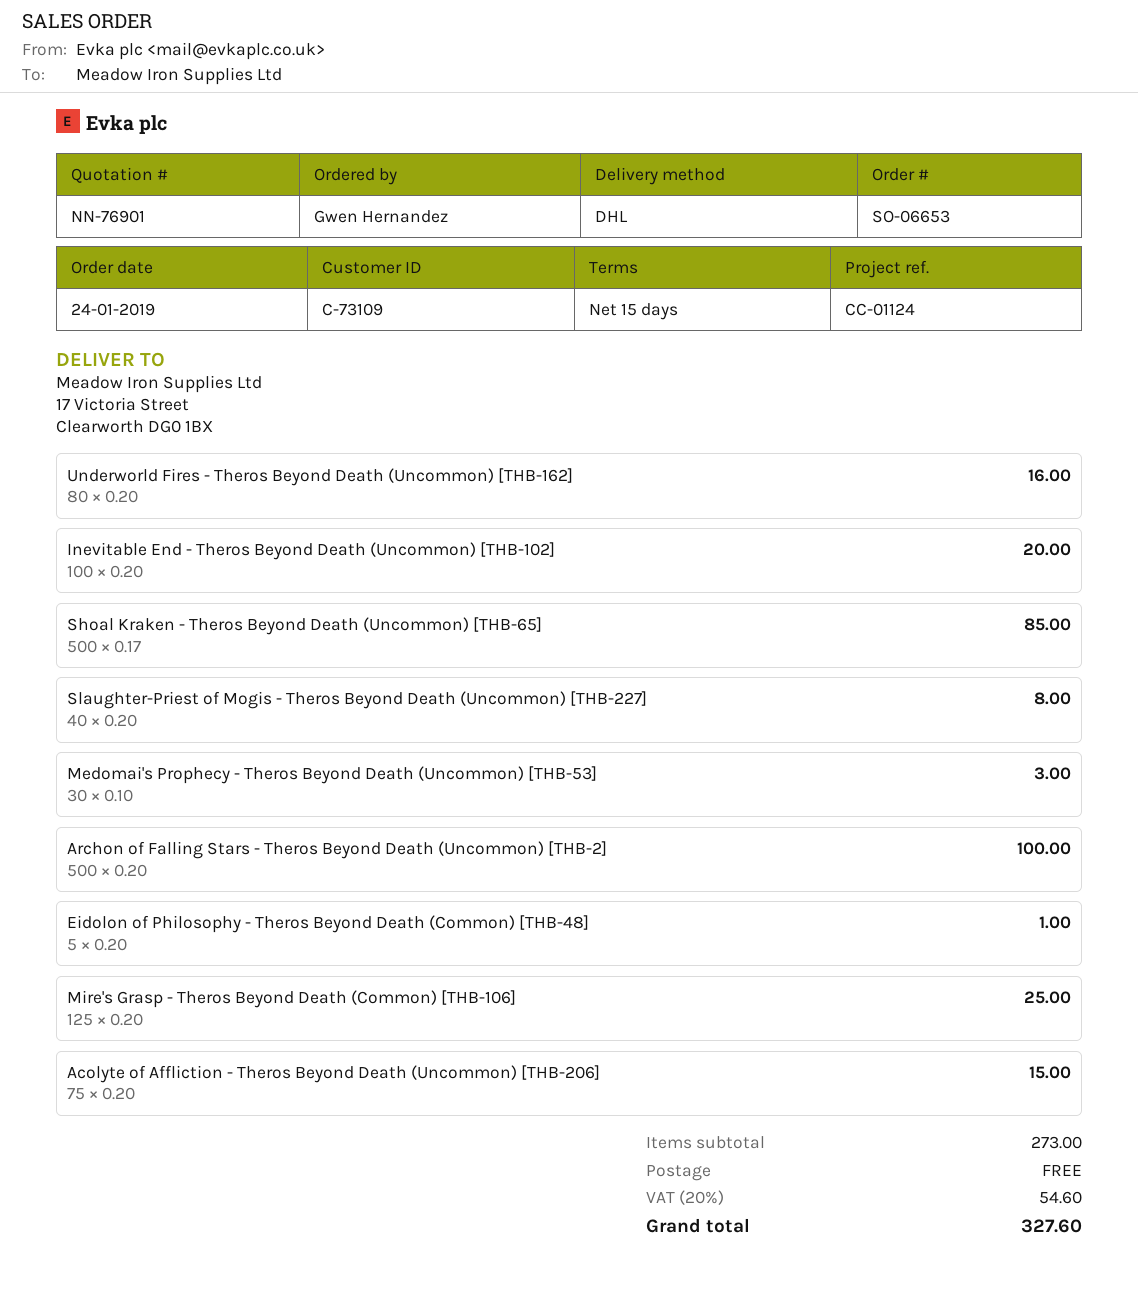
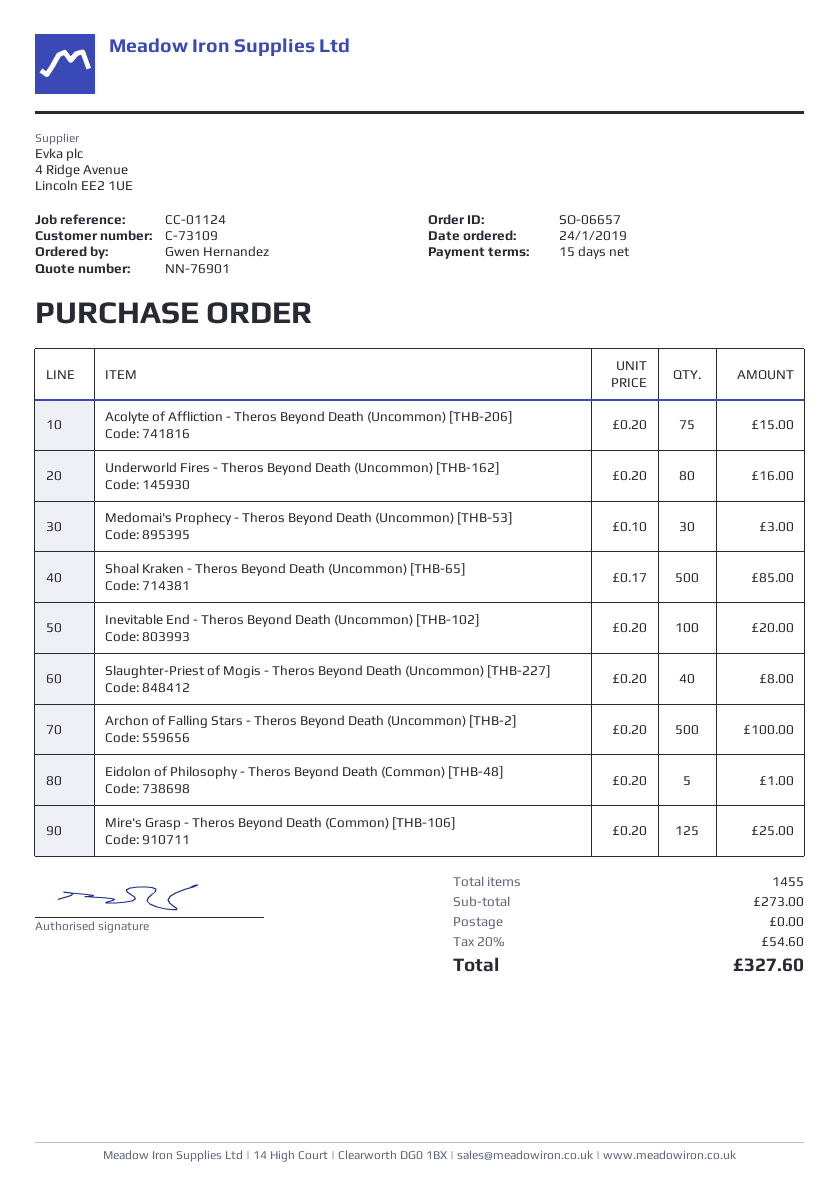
order number: SO-06653 -> SO-06657

